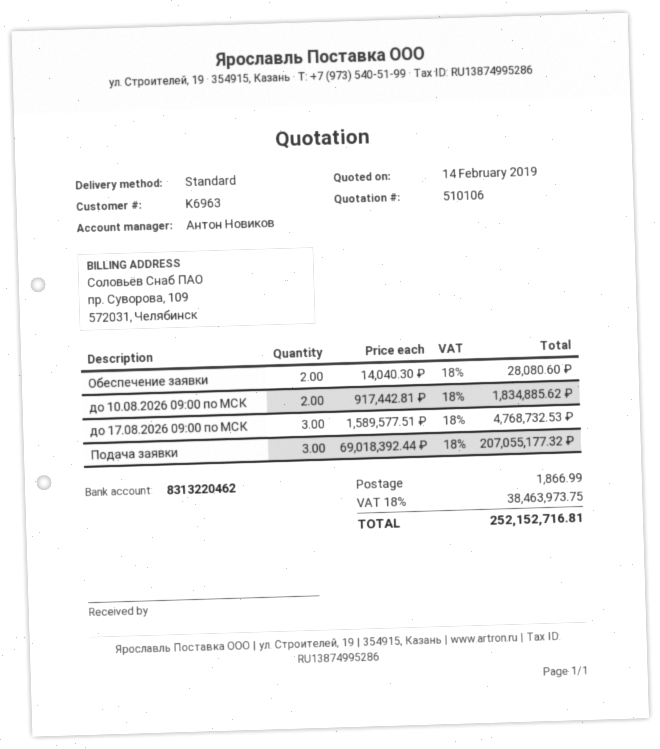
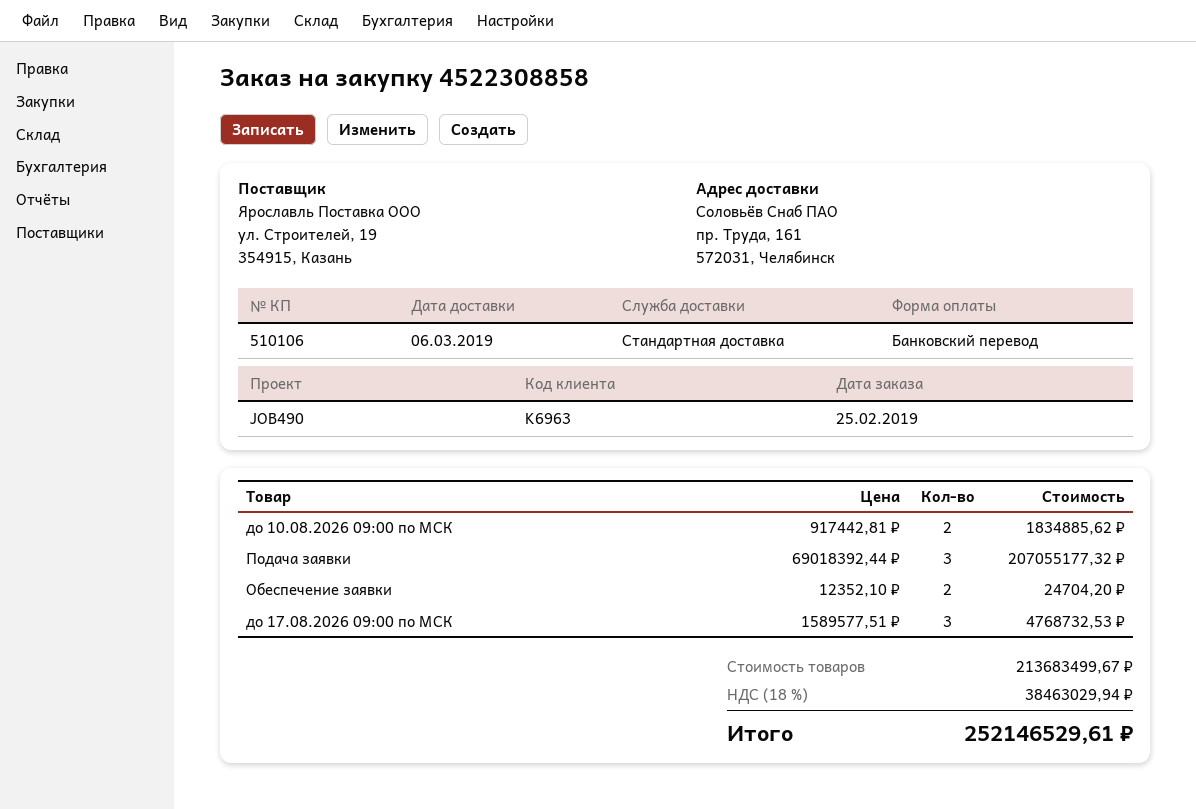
Обеспечение заявки: 2 x 14040.30 = 28080.60 -> 2 x 12352.10 = 24704.20
shipping: 1866.99 -> none
tax: 18% = 38463973.75 -> 18% = 38463029.94
total: 252152716.81 -> 252146529.61

